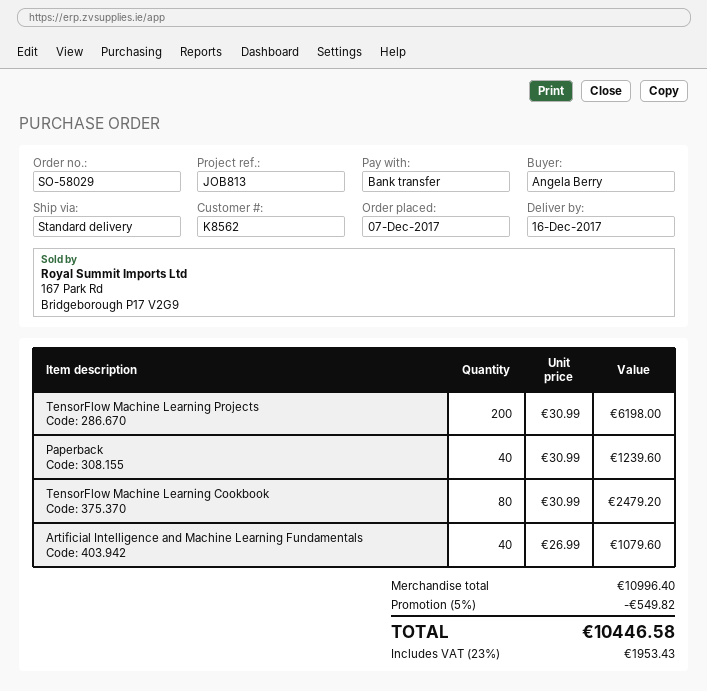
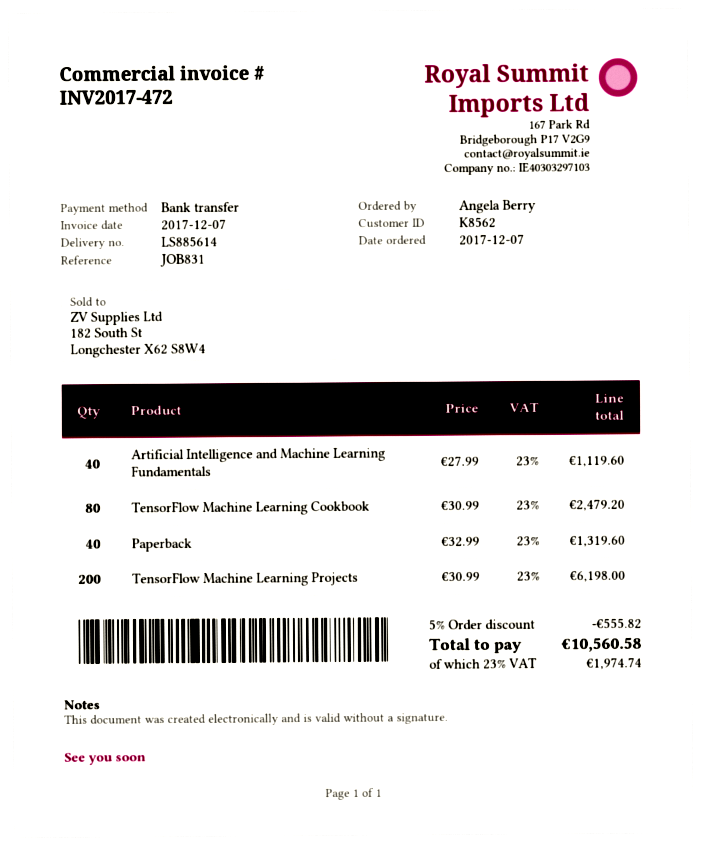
reference: JOB813 -> JOB831
Paperback: 40 x 30.99 = 1239.60 -> 40 x 32.99 = 1319.60
Artificial Intelligence and Machine Learning Fundamentals: 40 x 26.99 = 1079.60 -> 40 x 27.99 = 1119.60
discount: 5% = 549.82 -> 5% = 555.82
tax: 23% = 1953.43 -> 23% = 1974.74
total: 10446.58 -> 10560.58

